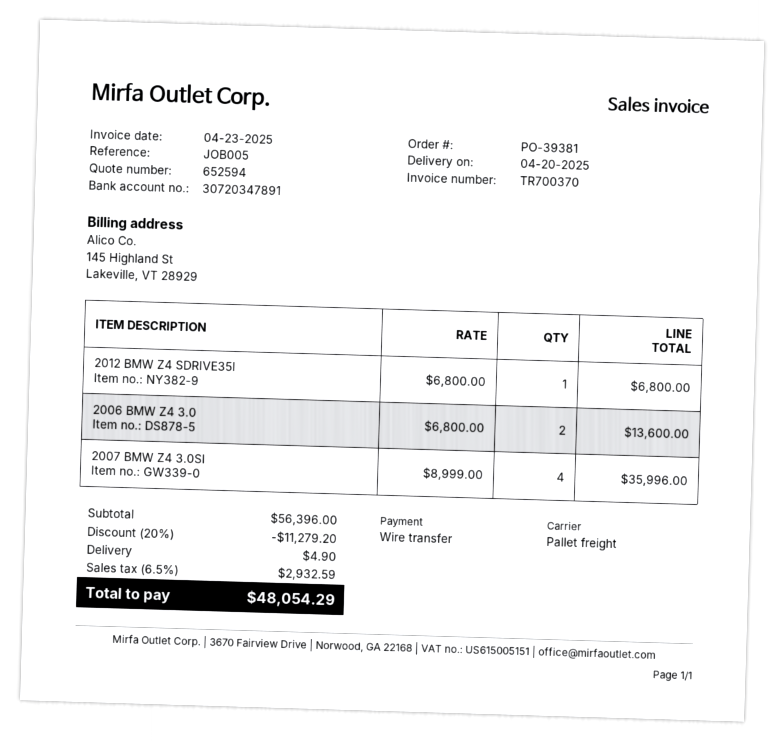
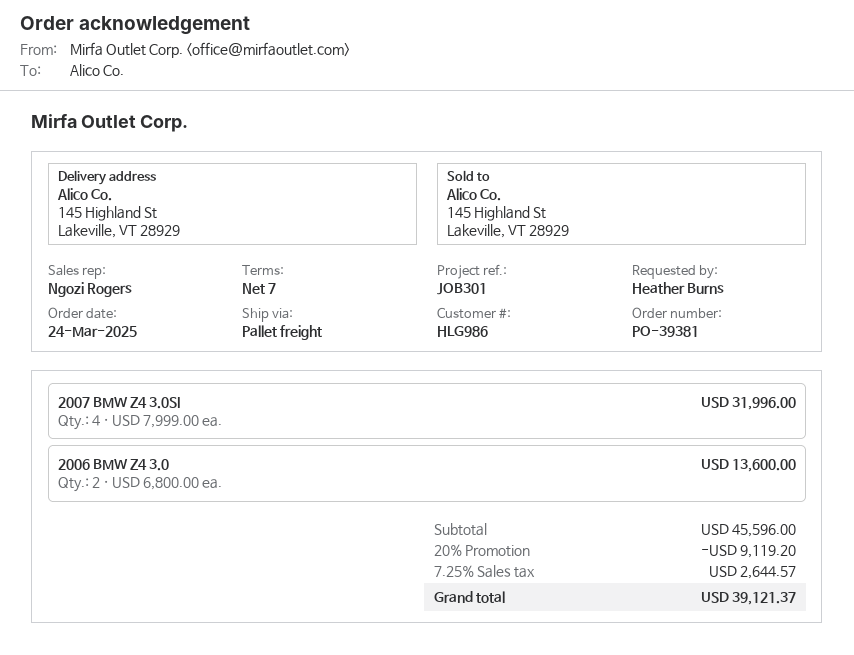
reference: JOB005 -> JOB301
2012 BMW Z4 SDRIVE35I: 1 x 6800.00 = 6800.00 -> none
2007 BMW Z4 3.0SI: 4 x 8999.00 = 35996.00 -> 4 x 7999.00 = 31996.00
subtotal: 56396.00 -> 45596.00
discount: 20% = 11279.20 -> 20% = 9119.20
shipping: 4.90 -> none
tax: 6.5% = 2932.59 -> 7.25% = 2644.57
total: 48054.29 -> 39121.37

